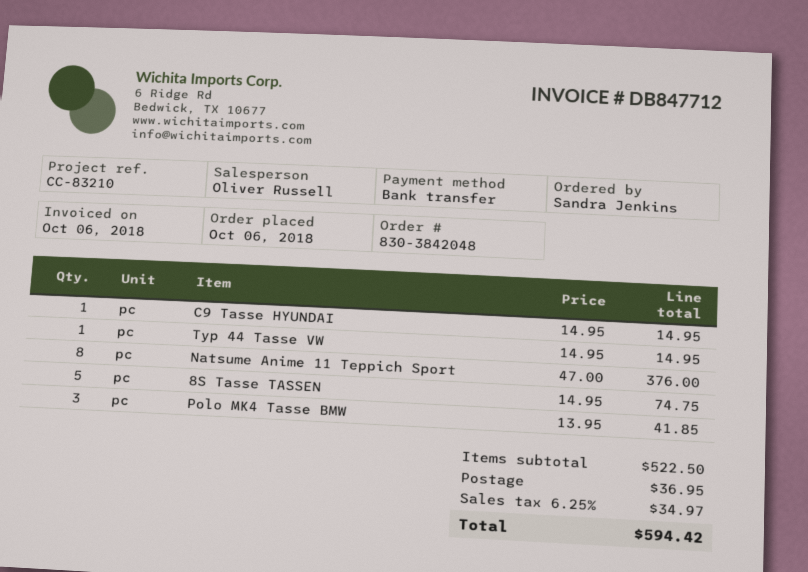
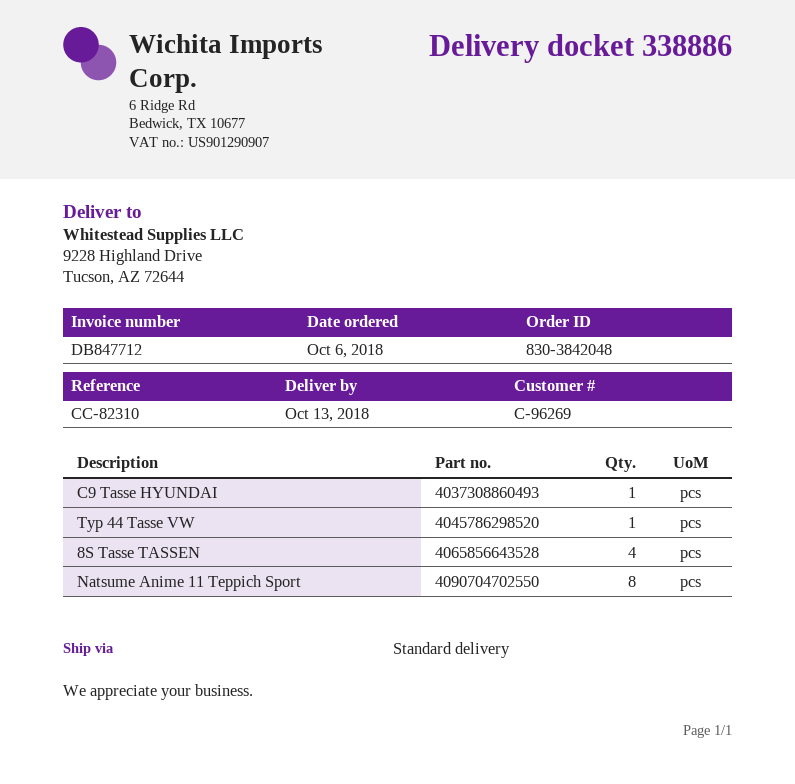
reference: CC-83210 -> CC-82310
8S Tasse TASSEN: 5 -> 4
Polo MK4 Tasse BMW: 3 -> none

